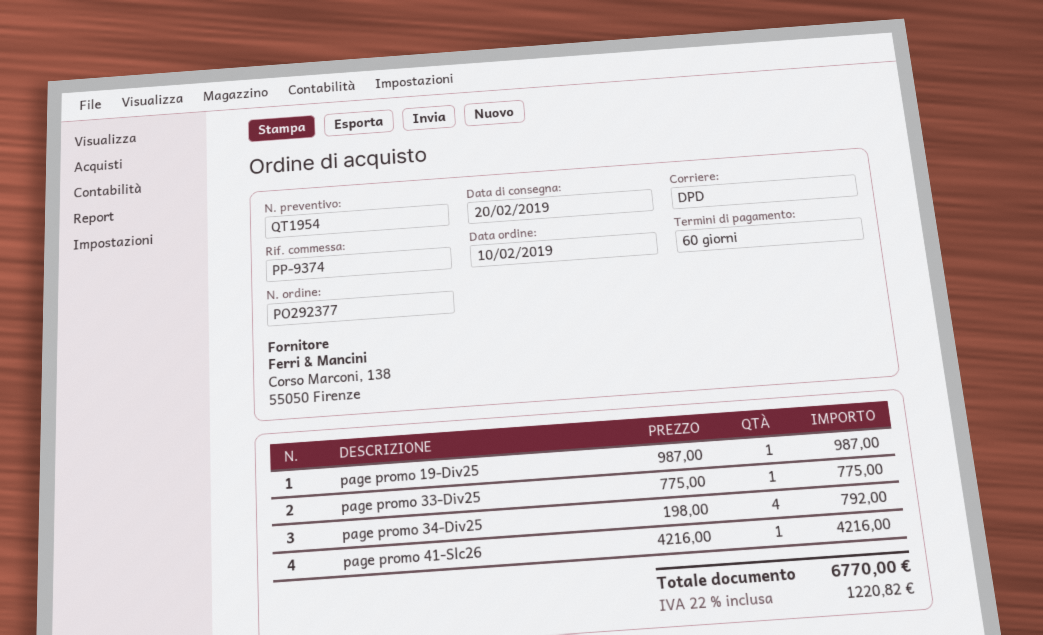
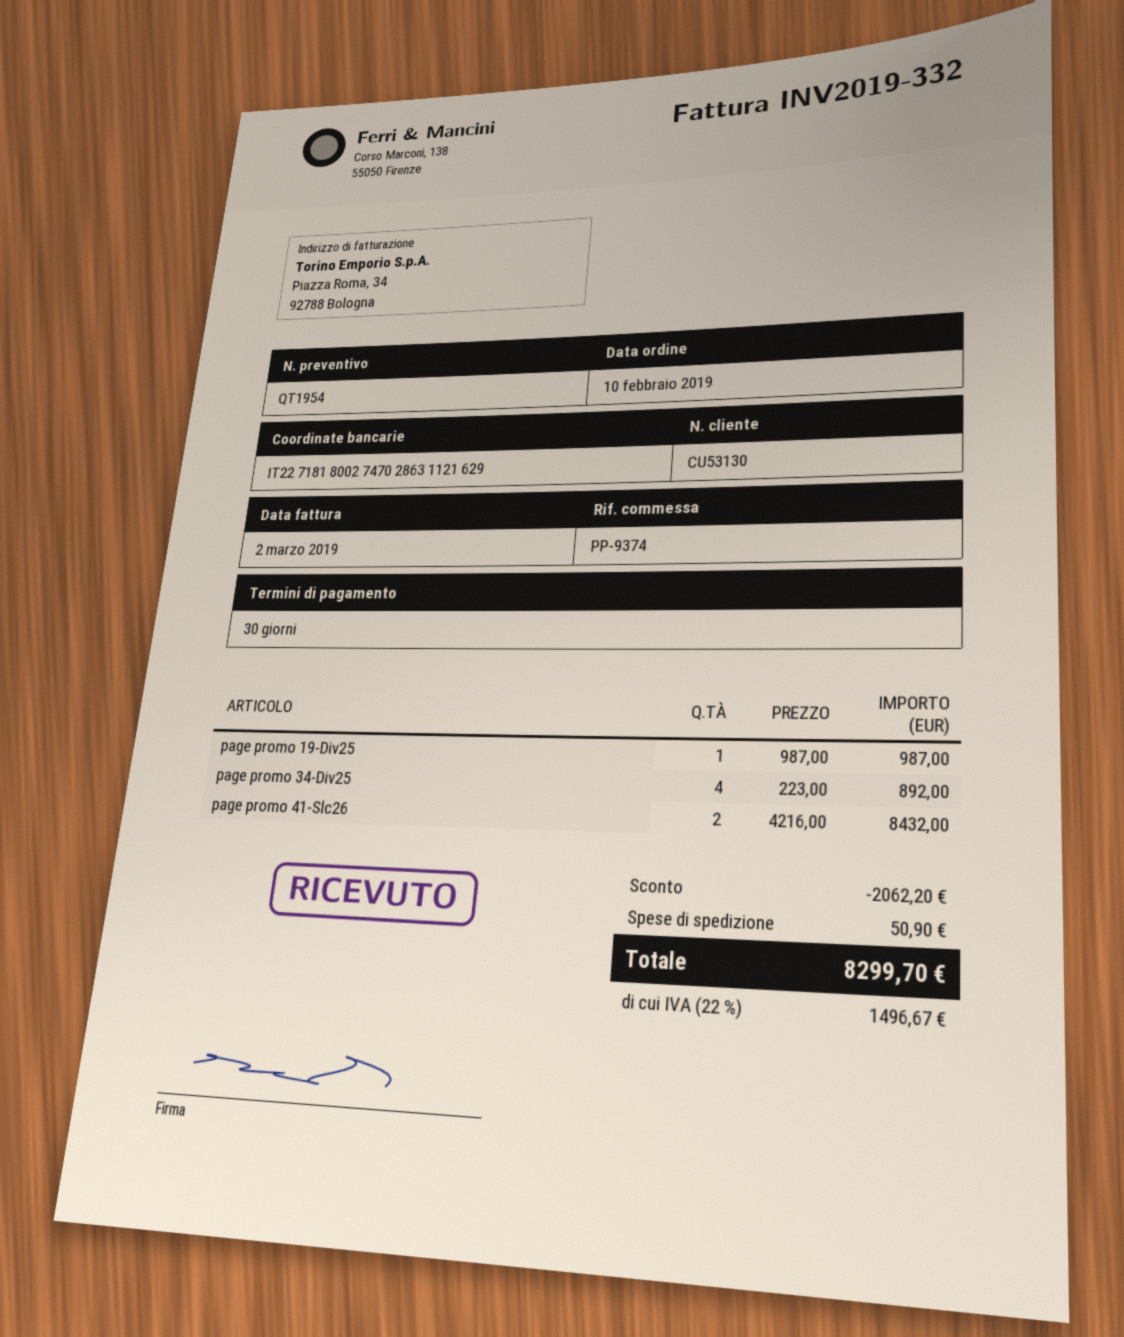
payment terms: 60 days -> 30 days
page promo 33-Div25: 1 x 775.00 = 775.00 -> none
page promo 34-Div25: 4 x 198.00 = 792.00 -> 4 x 223.00 = 892.00
page promo 41-Slc26: 1 x 4216.00 = 4216.00 -> 2 x 4216.00 = 8432.00
discount: none -> 2062.20
shipping: none -> 50.90
tax: 22% = 1220.82 -> 22% = 1496.67
total: 6770.00 -> 8299.70

